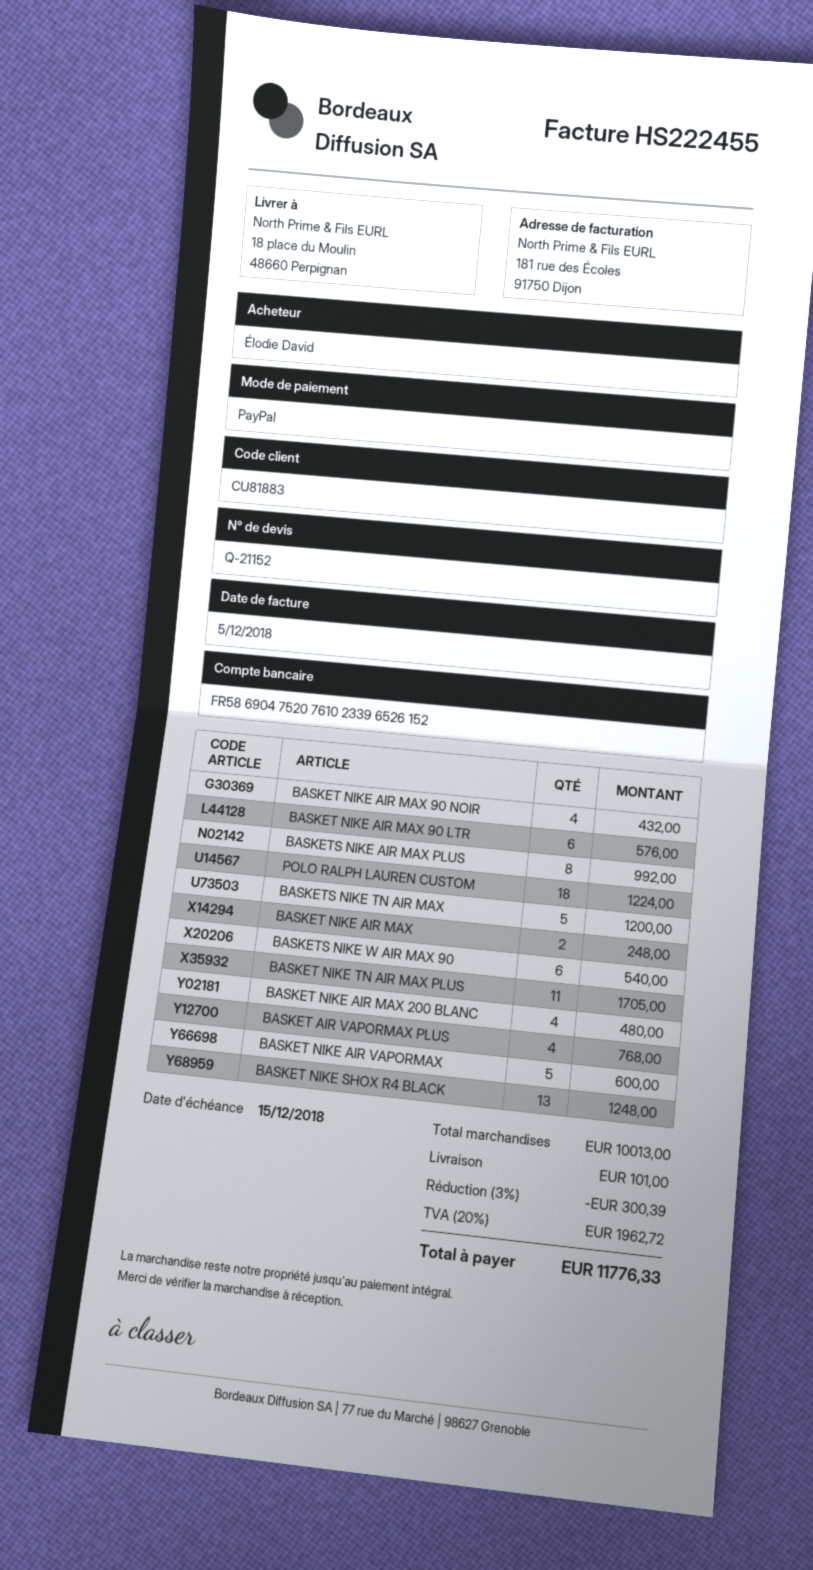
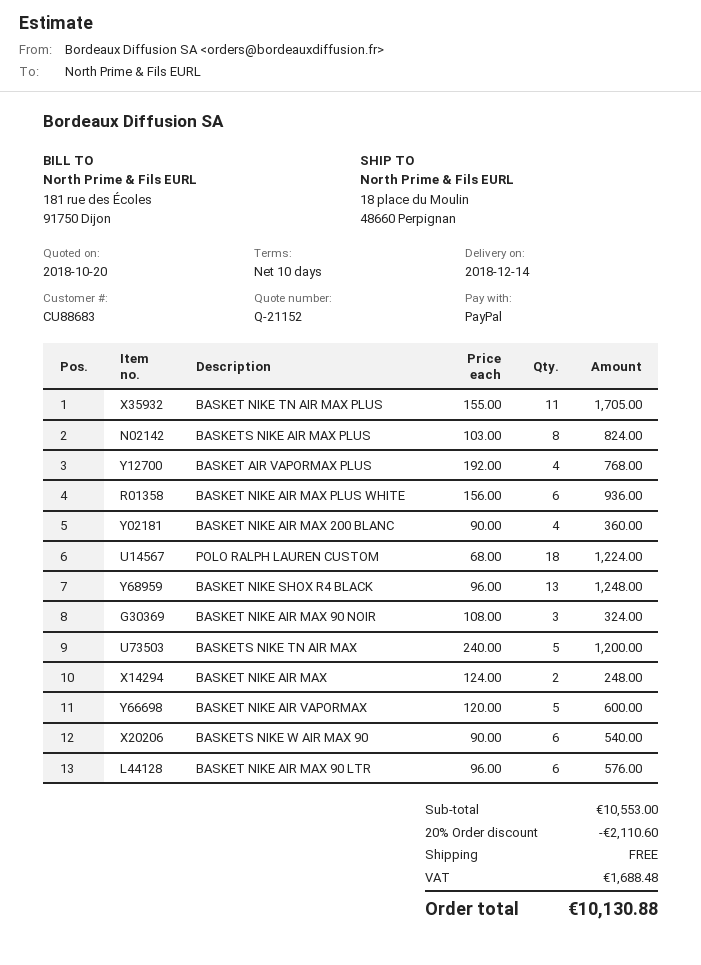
customer number: CU81883 -> CU88683
BASKET NIKE AIR MAX 90 NOIR: 4 for 432.00 -> 3 for 324.00
BASKETS NIKE AIR MAX PLUS: 8 for 992.00 -> 8 for 824.00
BASKET NIKE AIR MAX 200 BLANC: 4 for 480.00 -> 4 for 360.00
BASKET NIKE AIR MAX PLUS WHITE: none -> 6 for 936.00
subtotal: 10013.00 -> 10553.00
discount: 3% = 300.39 -> 20% = 2110.60
shipping: 101.00 -> 0.00
tax: 1962.72 -> 1688.48
total: 11776.33 -> 10130.88

